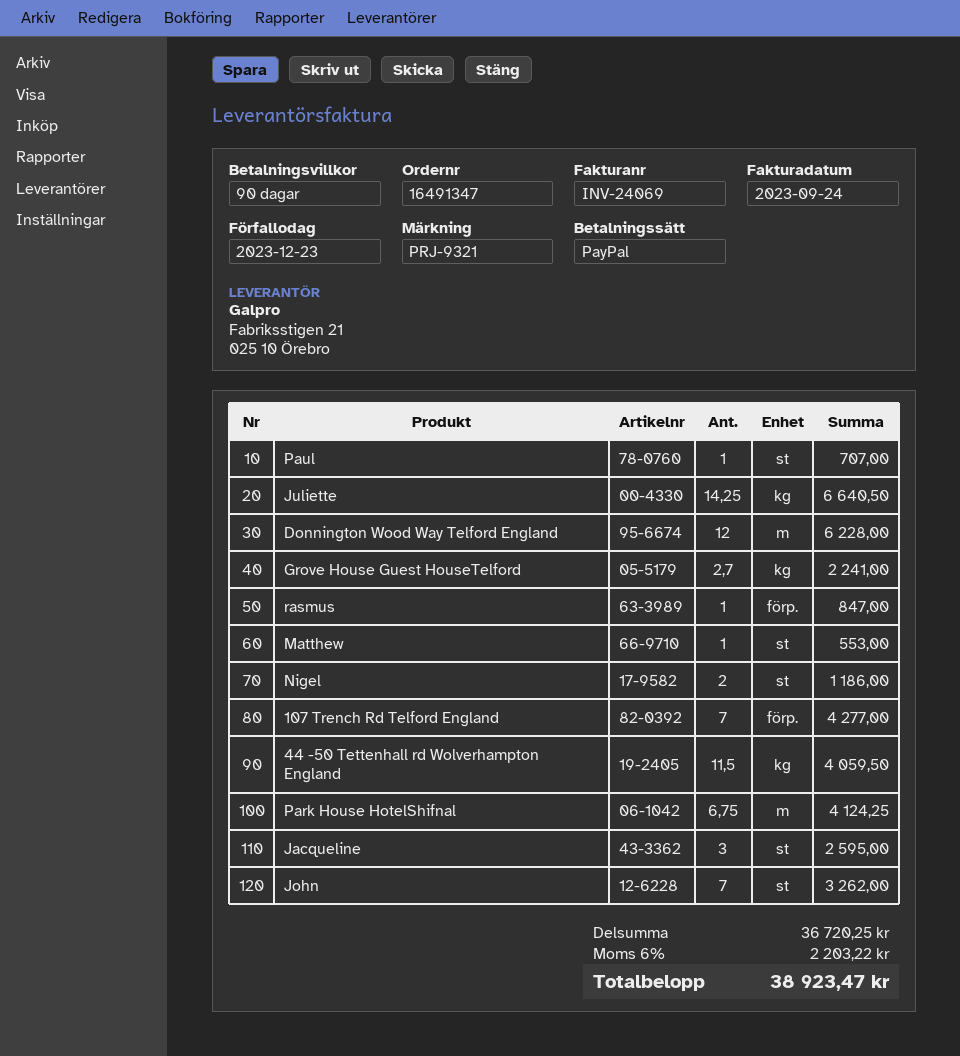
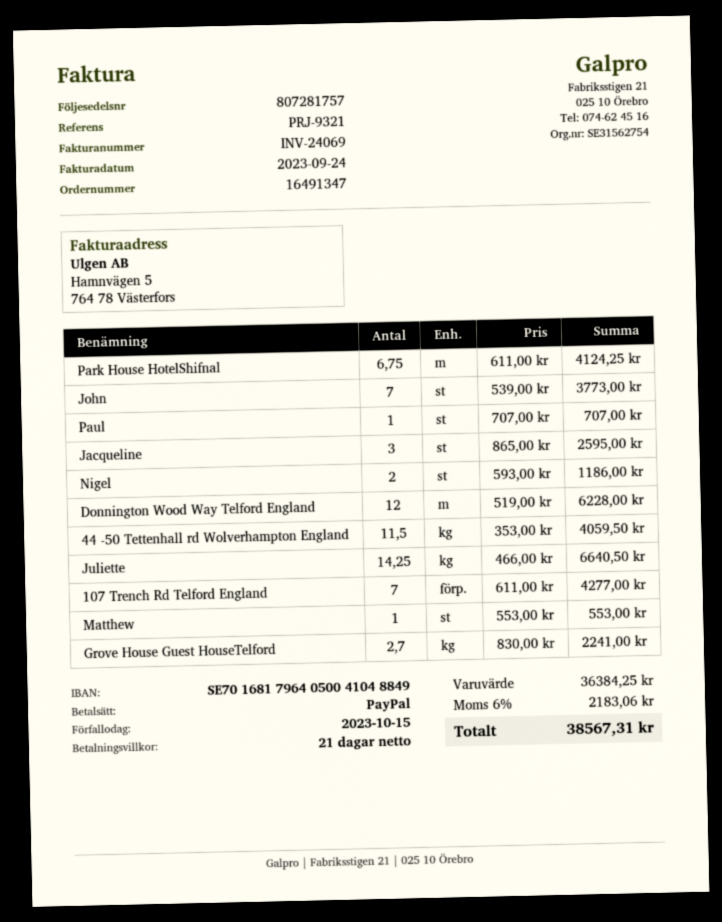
payment terms: 90 days -> 21 days
due date: 2023-12-23 -> 2023-10-15
rasmus: 1 for 847.00 -> none
John: 7 for 3262.00 -> 7 for 3773.00
subtotal: 36720.25 -> 36384.25
tax: 6% = 2203.22 -> 6% = 2183.06
total: 38923.47 -> 38567.31

